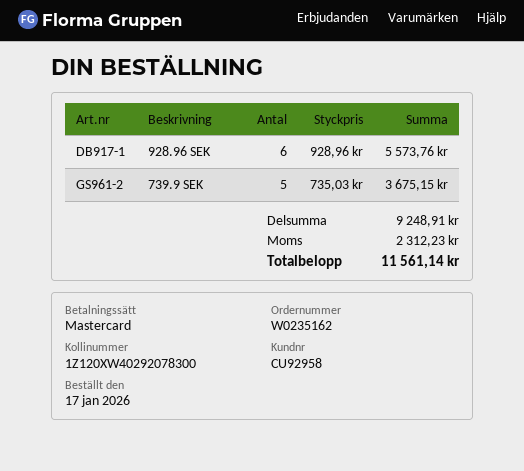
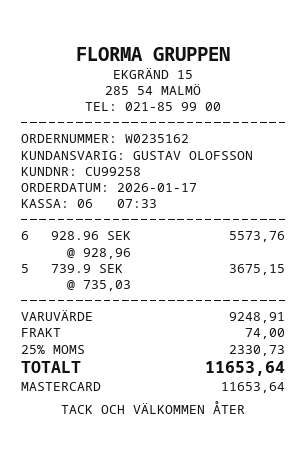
customer number: CU92958 -> CU99258
shipping: none -> 74.00
tax: 2312.23 -> 2330.73
total: 11561.14 -> 11653.64

